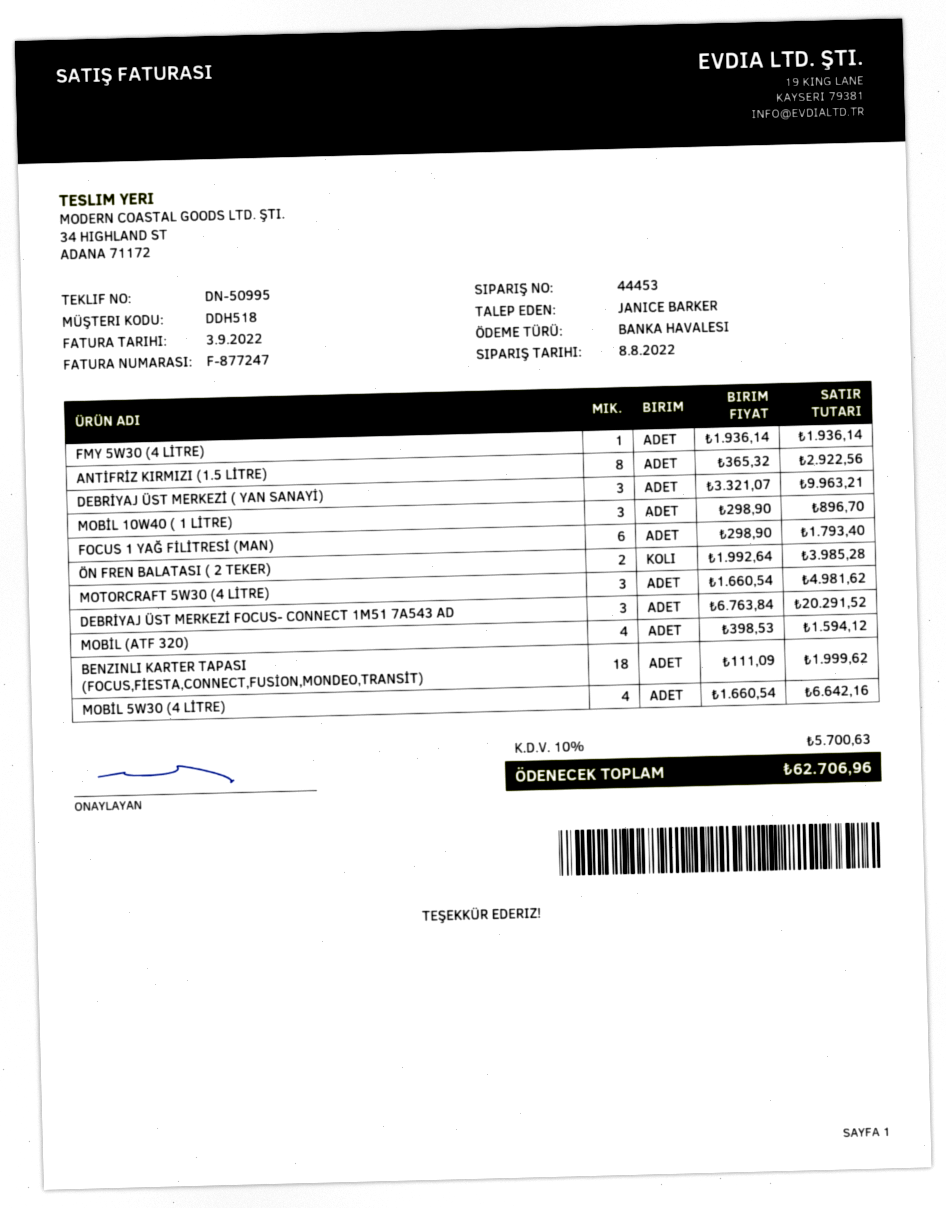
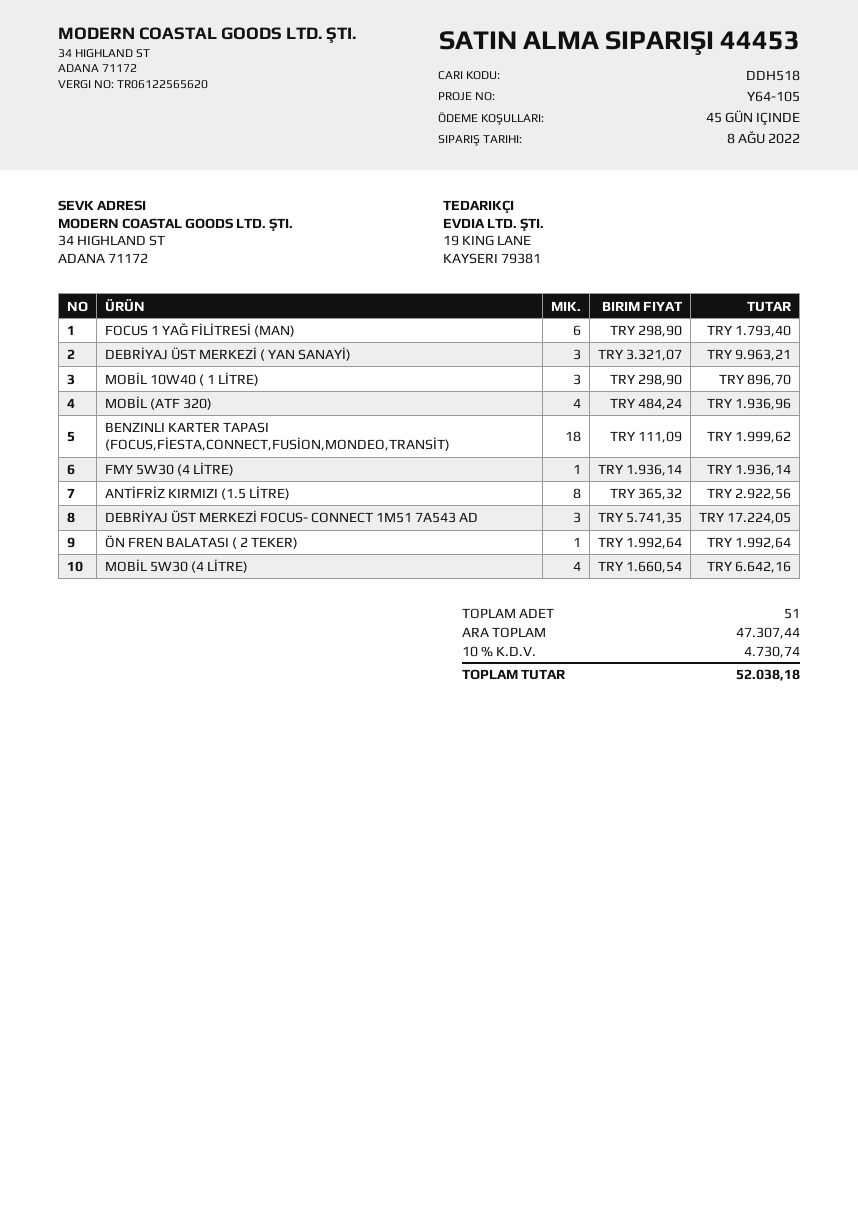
ÖN FREN BALATASI ( 2 TEKER): 2 x 1992.64 = 3985.28 -> 1 x 1992.64 = 1992.64
MOTORCRAFT 5W30 (4 LİTRE): 3 x 1660.54 = 4981.62 -> none
DEBRİYAJ ÜST MERKEZİ FOCUS- CONNECT 1M51 7A543 AD: 3 x 6763.84 = 20291.52 -> 3 x 5741.35 = 17224.05
MOBİL (ATF 320): 4 x 398.53 = 1594.12 -> 4 x 484.24 = 1936.96
tax: 10% = 5700.63 -> 10% = 4730.74
total: 62706.96 -> 52038.18

